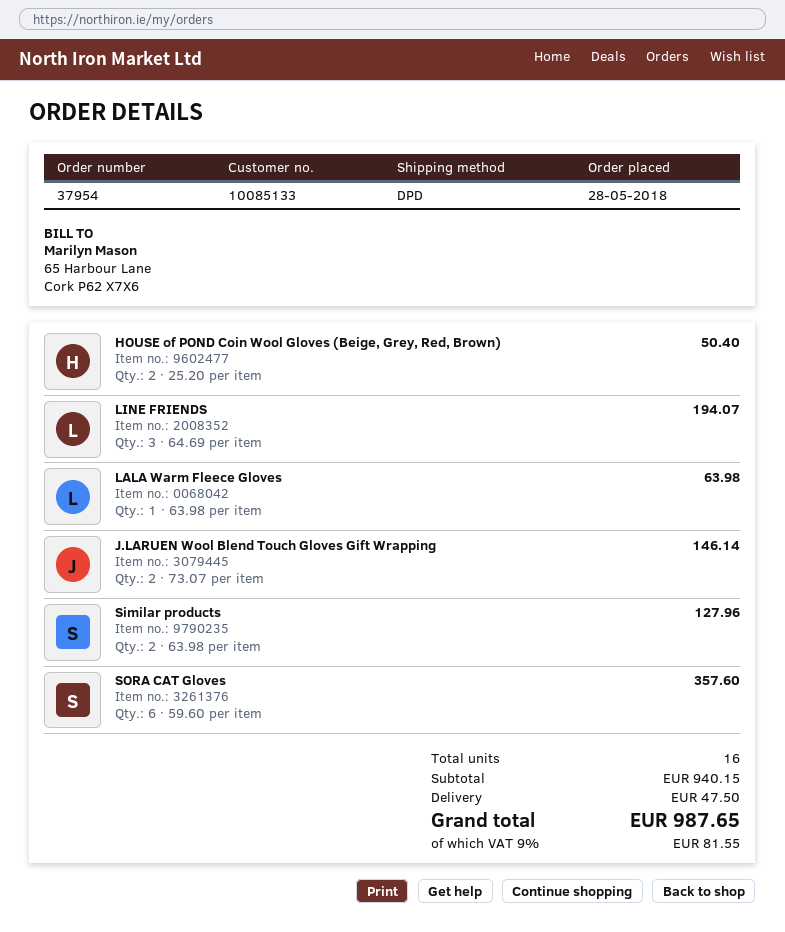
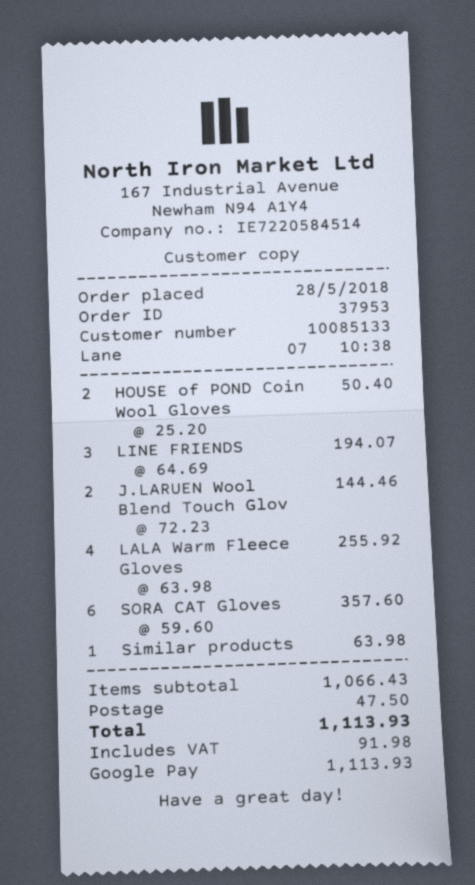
order number: 37954 -> 37953
LALA Warm Fleece Gloves: 1 x 63.98 = 63.98 -> 4 x 63.98 = 255.92
J.LARUEN Wool Blend Touch Gloves Gift Wrapping: 2 x 73.07 = 146.14 -> 2 x 72.23 = 144.46
Similar products: 2 x 63.98 = 127.96 -> 1 x 63.98 = 63.98
subtotal: 940.15 -> 1066.43
tax: 81.55 -> 91.98
total: 987.65 -> 1113.93

